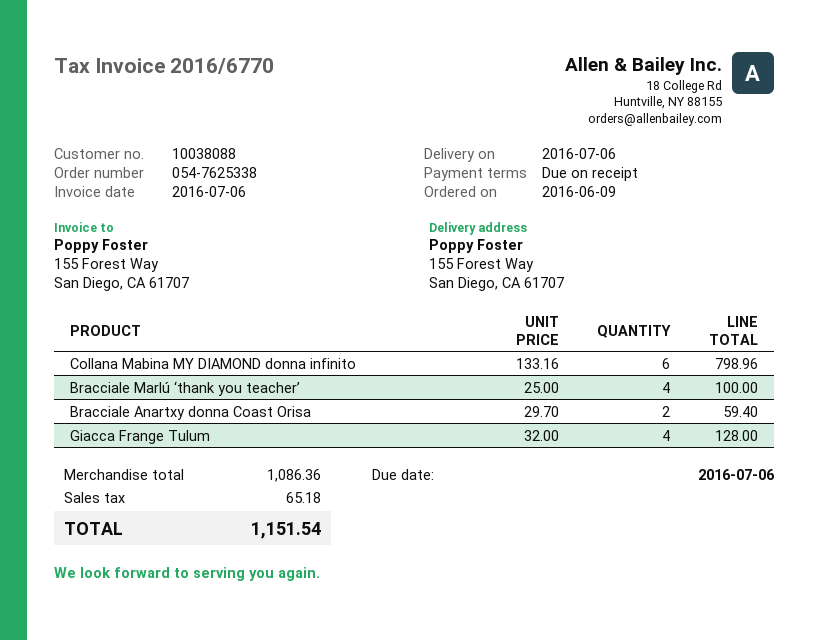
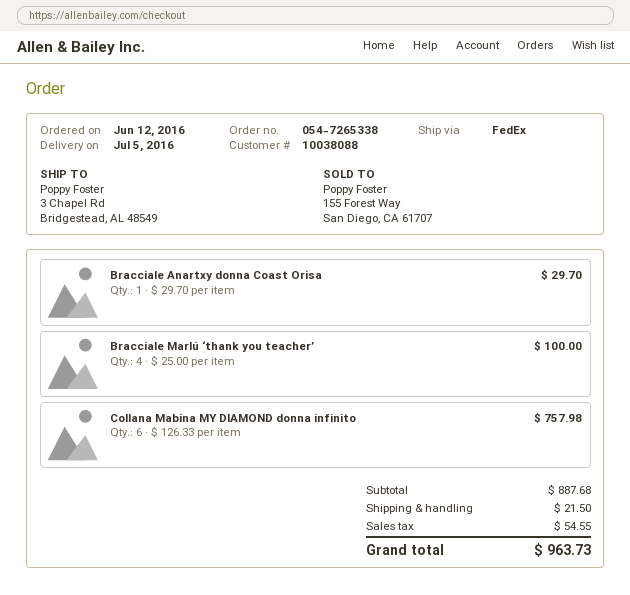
order number: 054-7625338 -> 054-7265338
order date: 2016-06-09 -> 2016-06-12
delivery date: 2016-07-06 -> 2016-07-05
ship to: 155 Forest Way, San Diego, CA 61707 -> 3 Chapel Rd, Bridgestead, AL 48549
Collana Mabina MY DIAMOND donna infinito: 6 x 133.16 = 798.96 -> 6 x 126.33 = 757.98
Bracciale Anartxy donna Coast Orisa: 2 x 29.70 = 59.40 -> 1 x 29.70 = 29.70
Giacca Frange Tulum: 4 x 32.00 = 128.00 -> none
subtotal: 1086.36 -> 887.68
shipping: none -> 21.50
tax: 65.18 -> 54.55
total: 1151.54 -> 963.73

